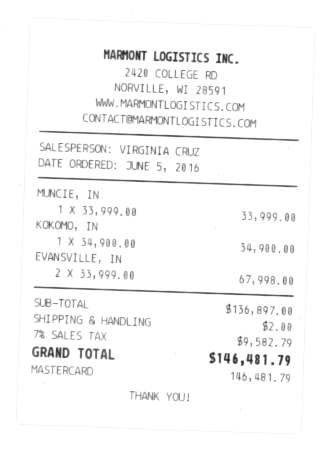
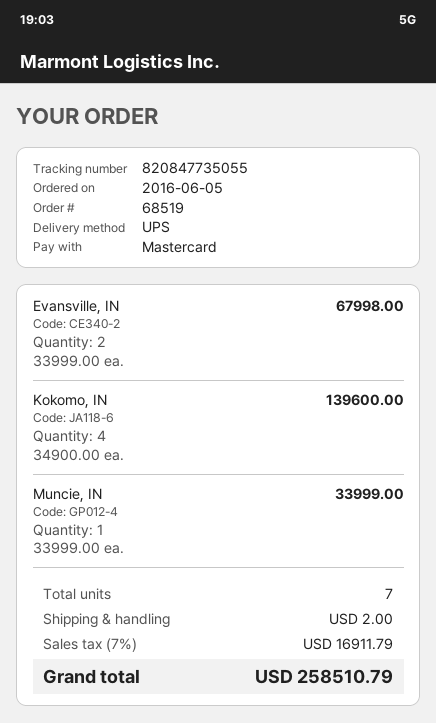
KOKOMO, IN: 1 x 34900.00 = 34900.00 -> 4 x 34900.00 = 139600.00
tax: 7% = 9582.79 -> 7% = 16911.79
total: 146481.79 -> 258510.79

